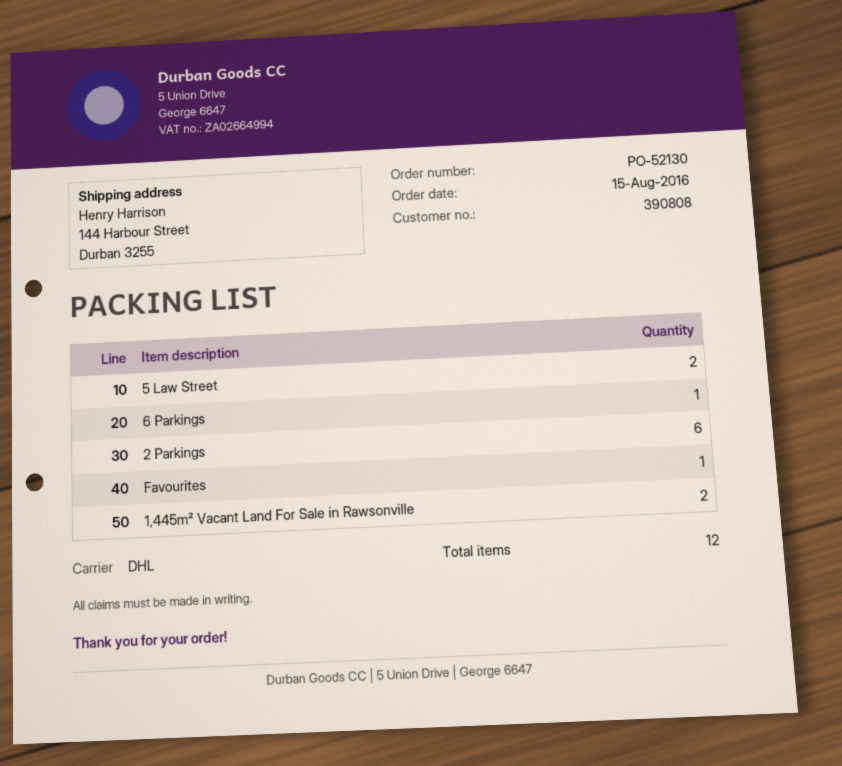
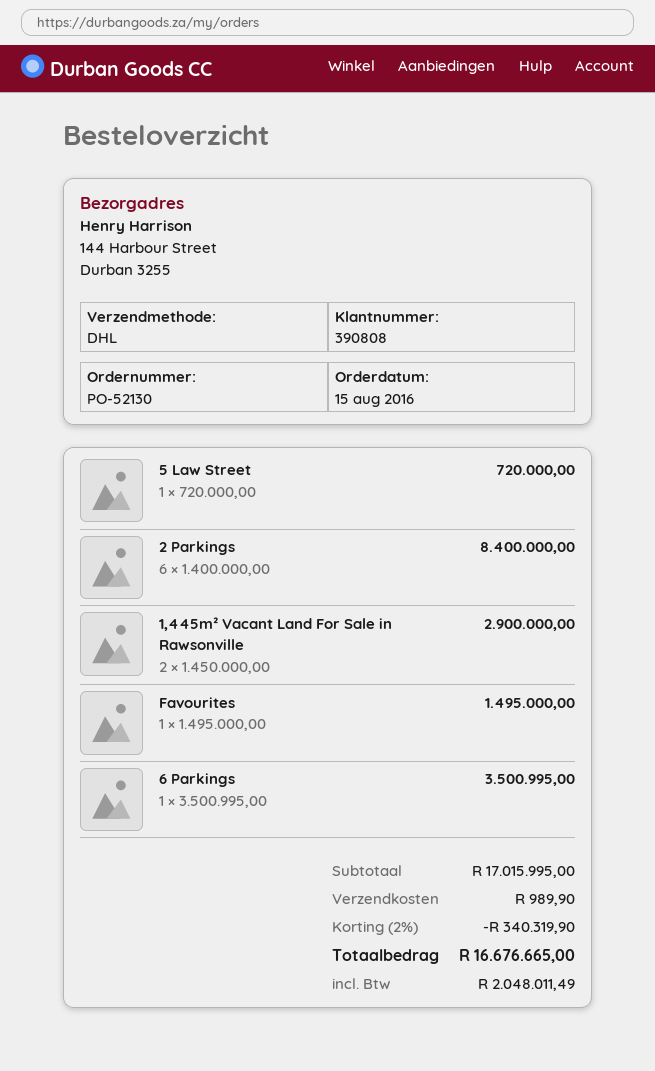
5 Law Street: 2 -> 1

